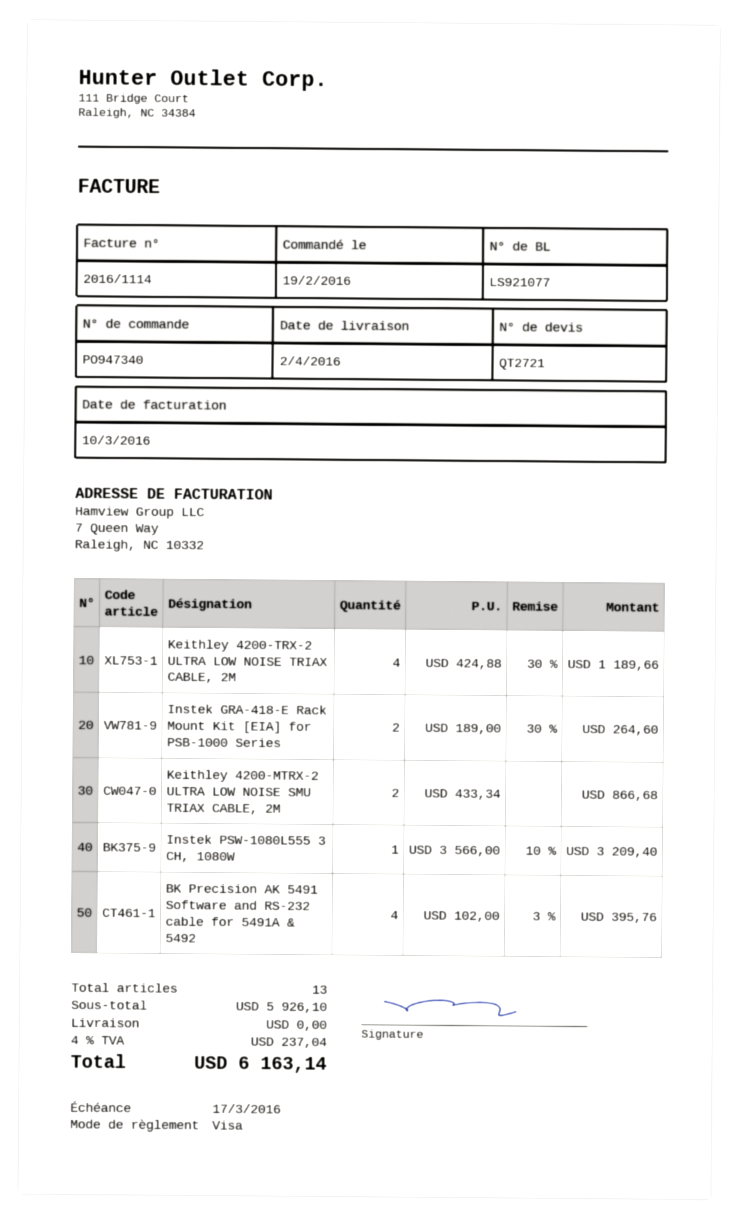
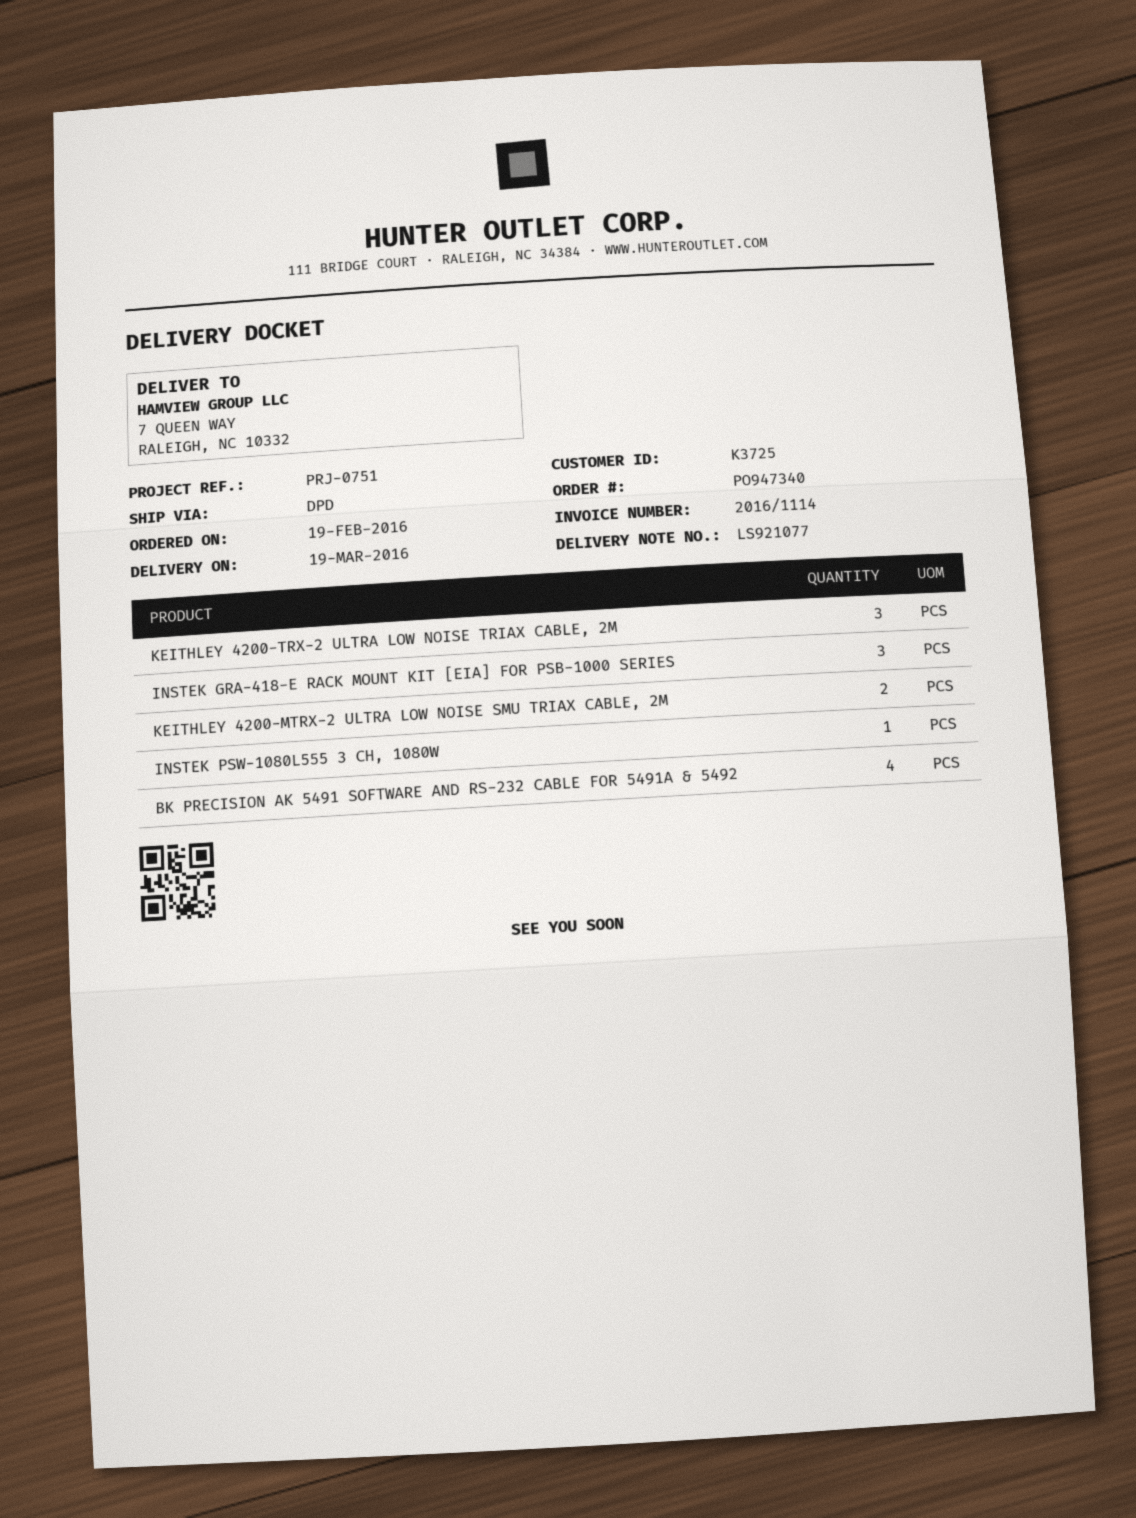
delivery date: 2016-04-02 -> 2016-03-19
Keithley 4200-TRX-2 ULTRA LOW NOISE TRIAX CABLE, 2M: 4 -> 3
Instek GRA-418-E Rack Mount Kit [EIA] for PSB-1000 Series: 2 -> 3

